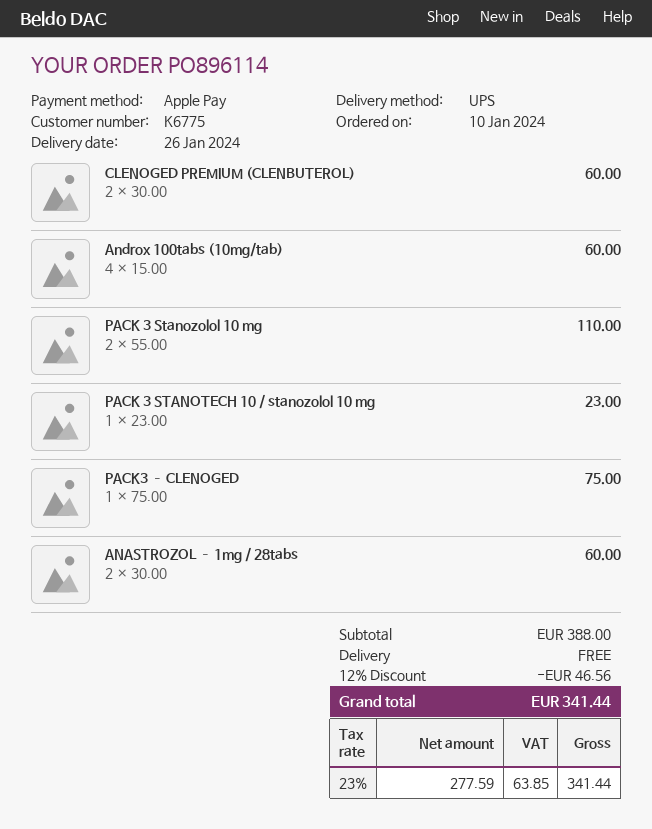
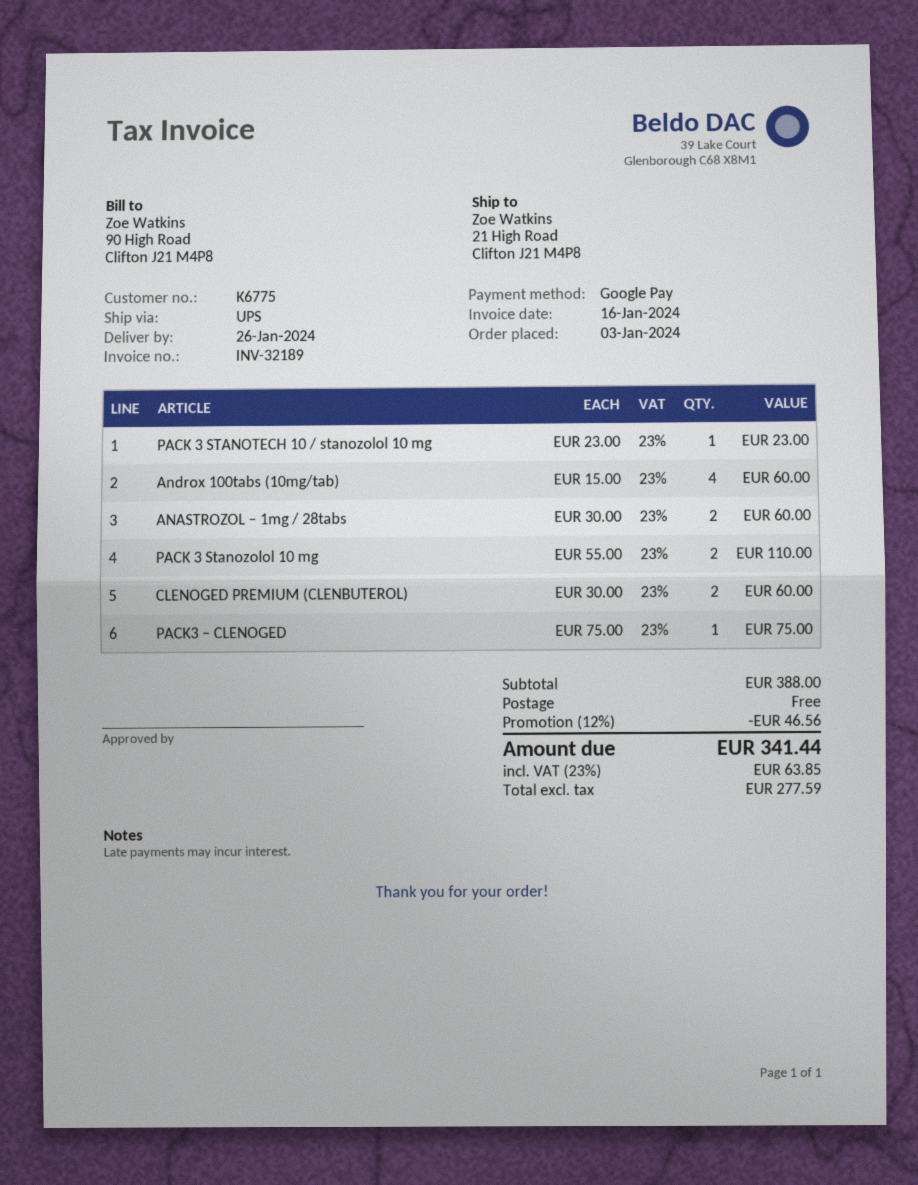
order date: 2024-01-10 -> 2024-01-03
payment method: Apple Pay -> Google Pay

